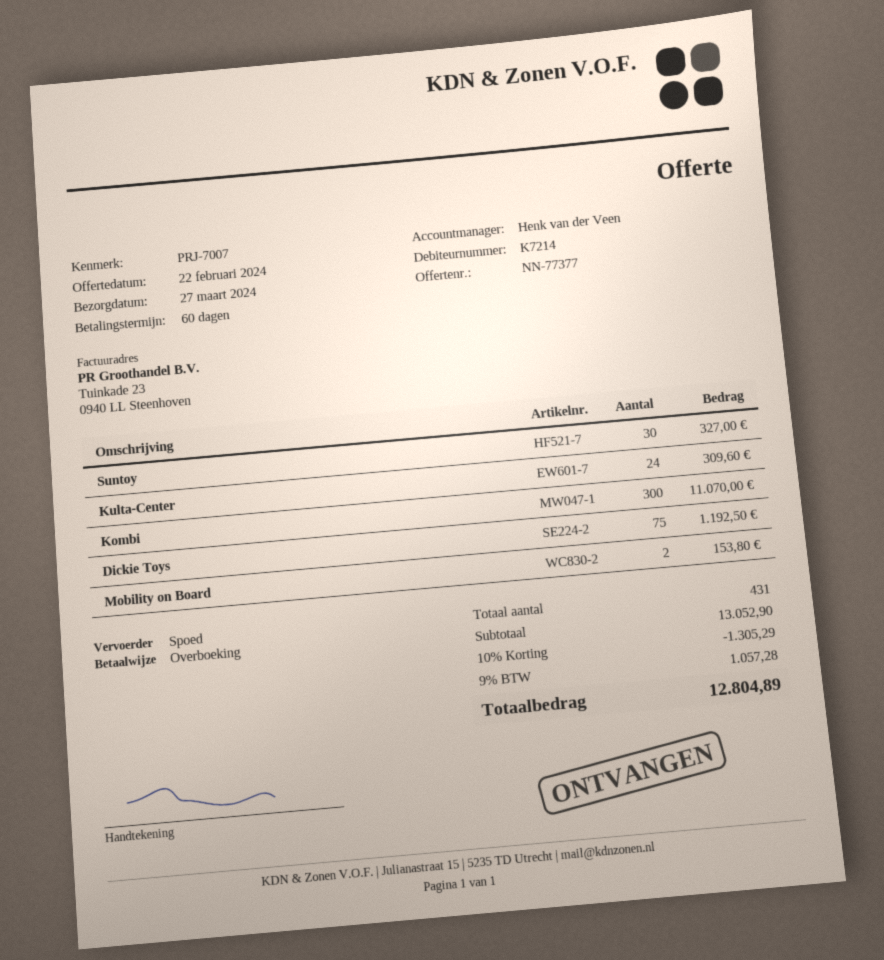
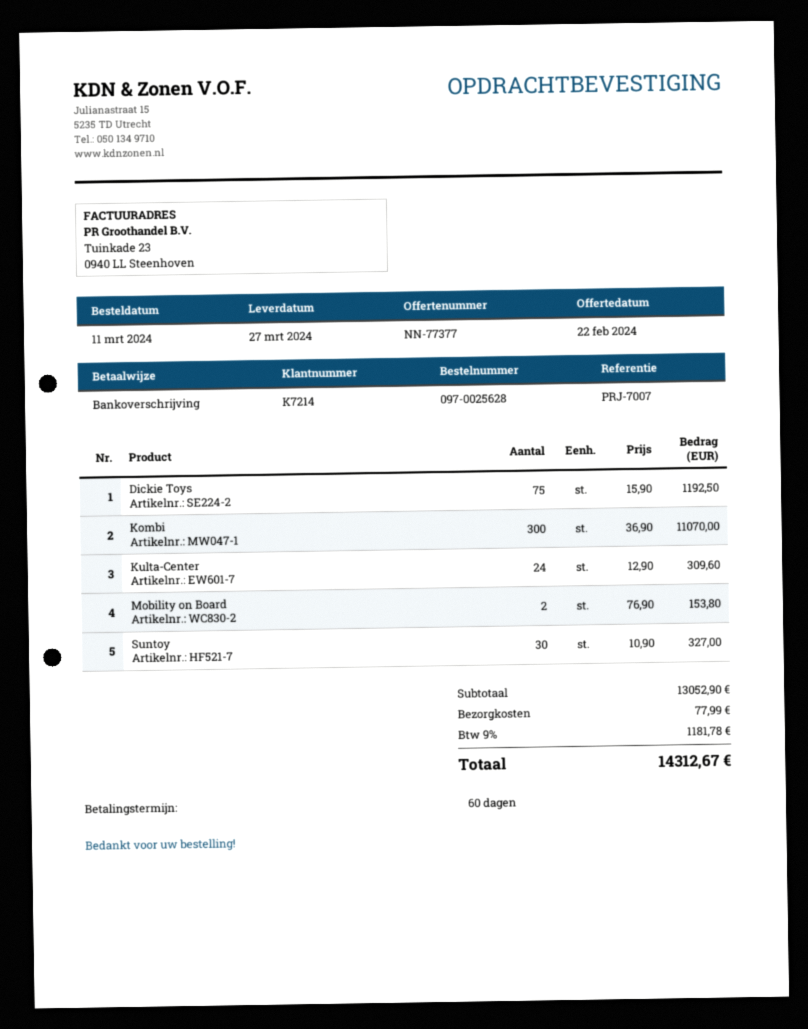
discount: 10% = 1305.29 -> none
shipping: none -> 77.99
tax: 9% = 1057.28 -> 9% = 1181.78
total: 12804.89 -> 14312.67

